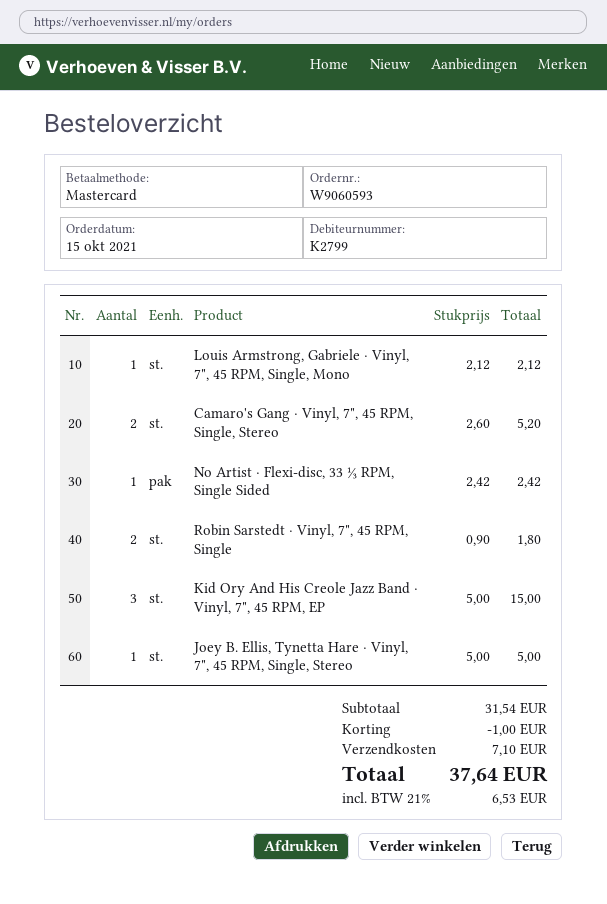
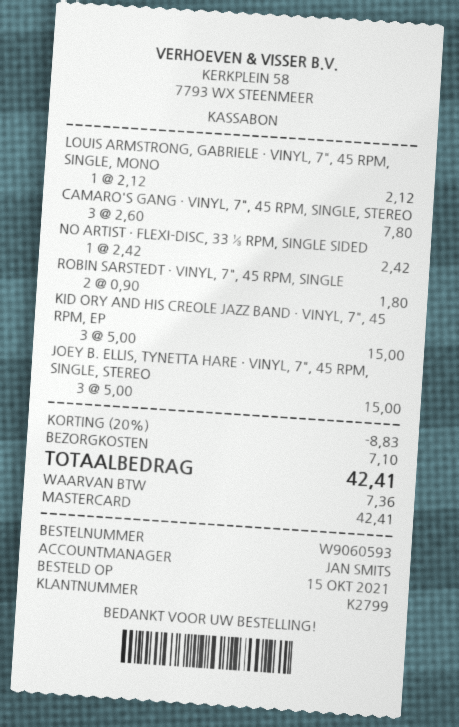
Camaro's Gang · Vinyl, 7", 45 RPM, Single, Stereo: 2 x 2.60 = 5.20 -> 3 x 2.60 = 7.80
Joey B. Ellis, Tynetta Hare · Vinyl, 7", 45 RPM, Single, Stereo: 1 x 5.00 = 5.00 -> 3 x 5.00 = 15.00
discount: 1.00 -> 8.83
tax: 6.53 -> 7.36
total: 37.64 -> 42.41

